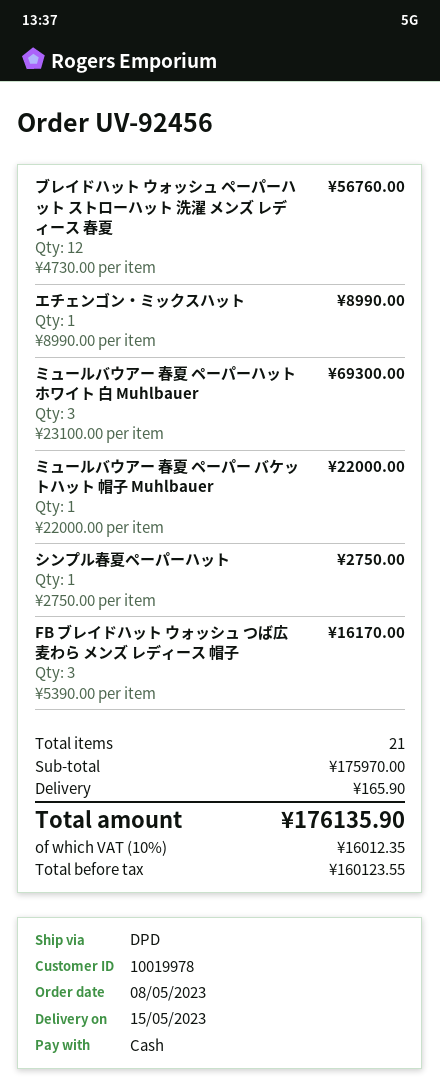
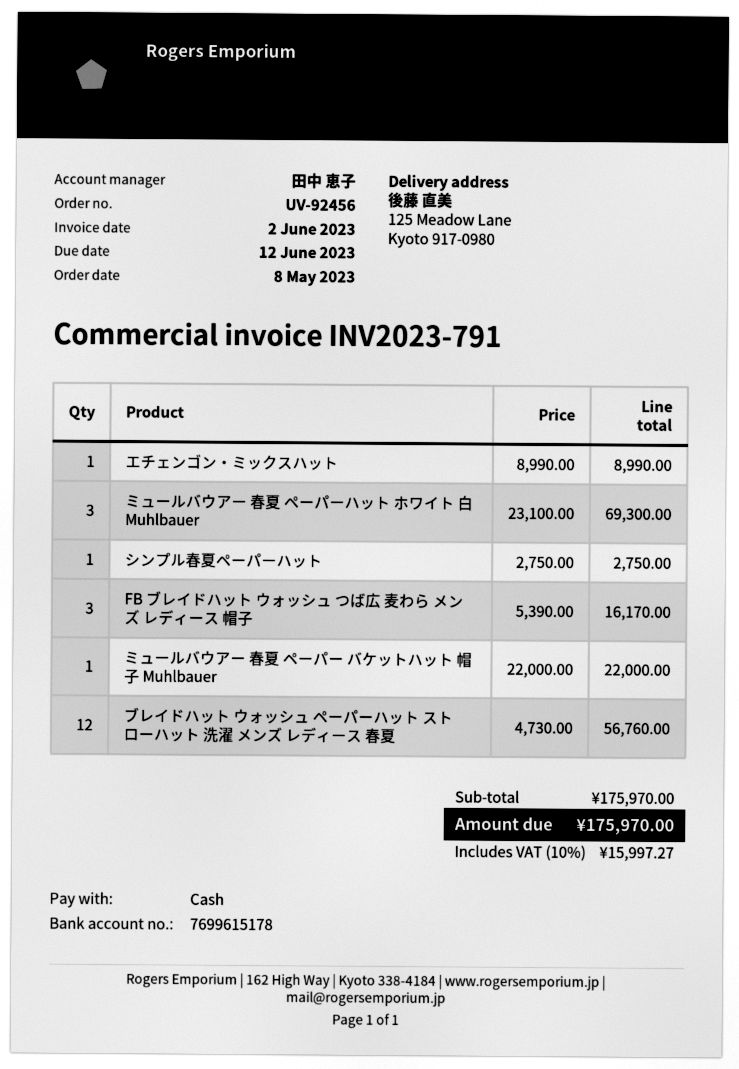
shipping: 165.90 -> none
tax: 10% = 16012.35 -> 10% = 15997.27
total: 176135.90 -> 175970.00

